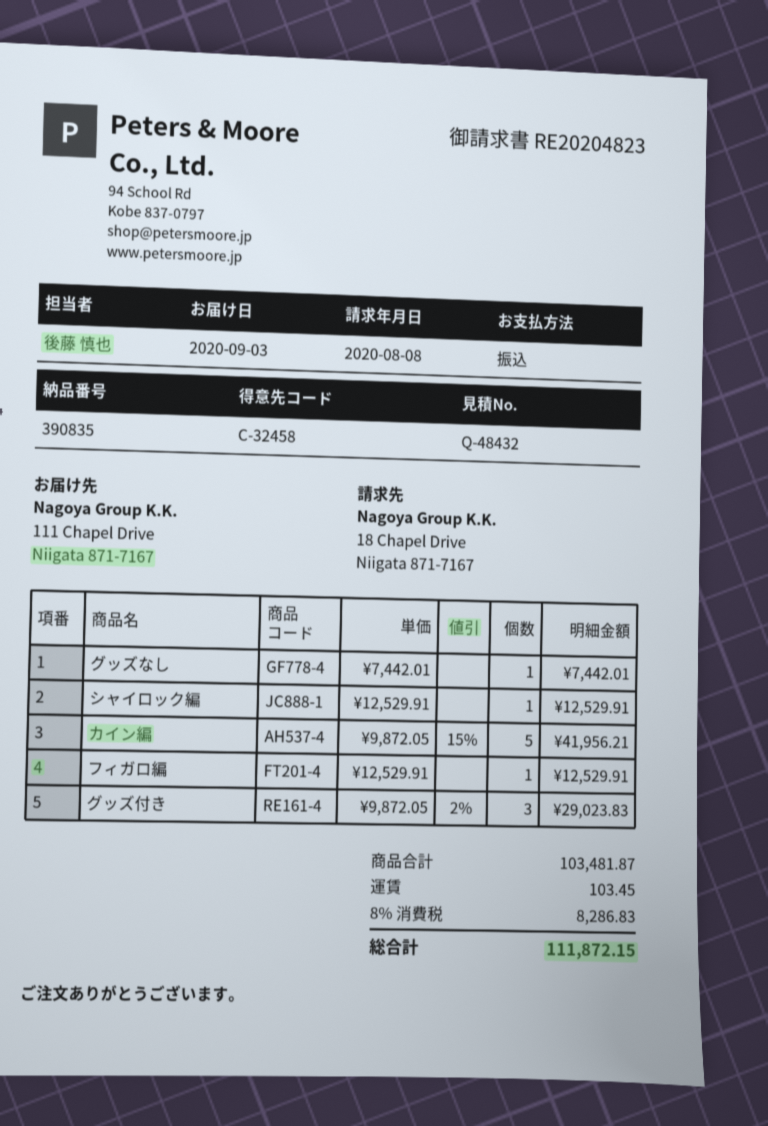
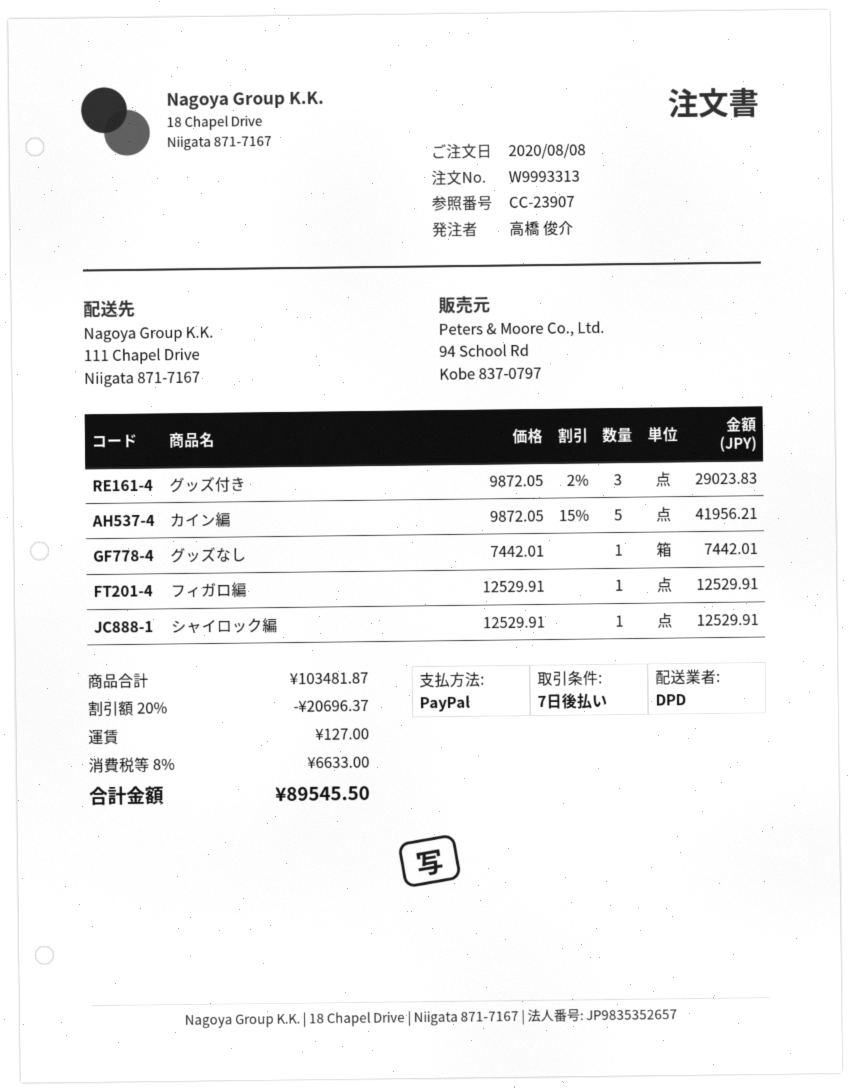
payment method: bank transfer -> PayPal
discount: none -> 20% = 20696.37
shipping: 103.45 -> 127.00
tax: 8% = 8286.83 -> 8% = 6633.00
total: 111872.15 -> 89545.50

